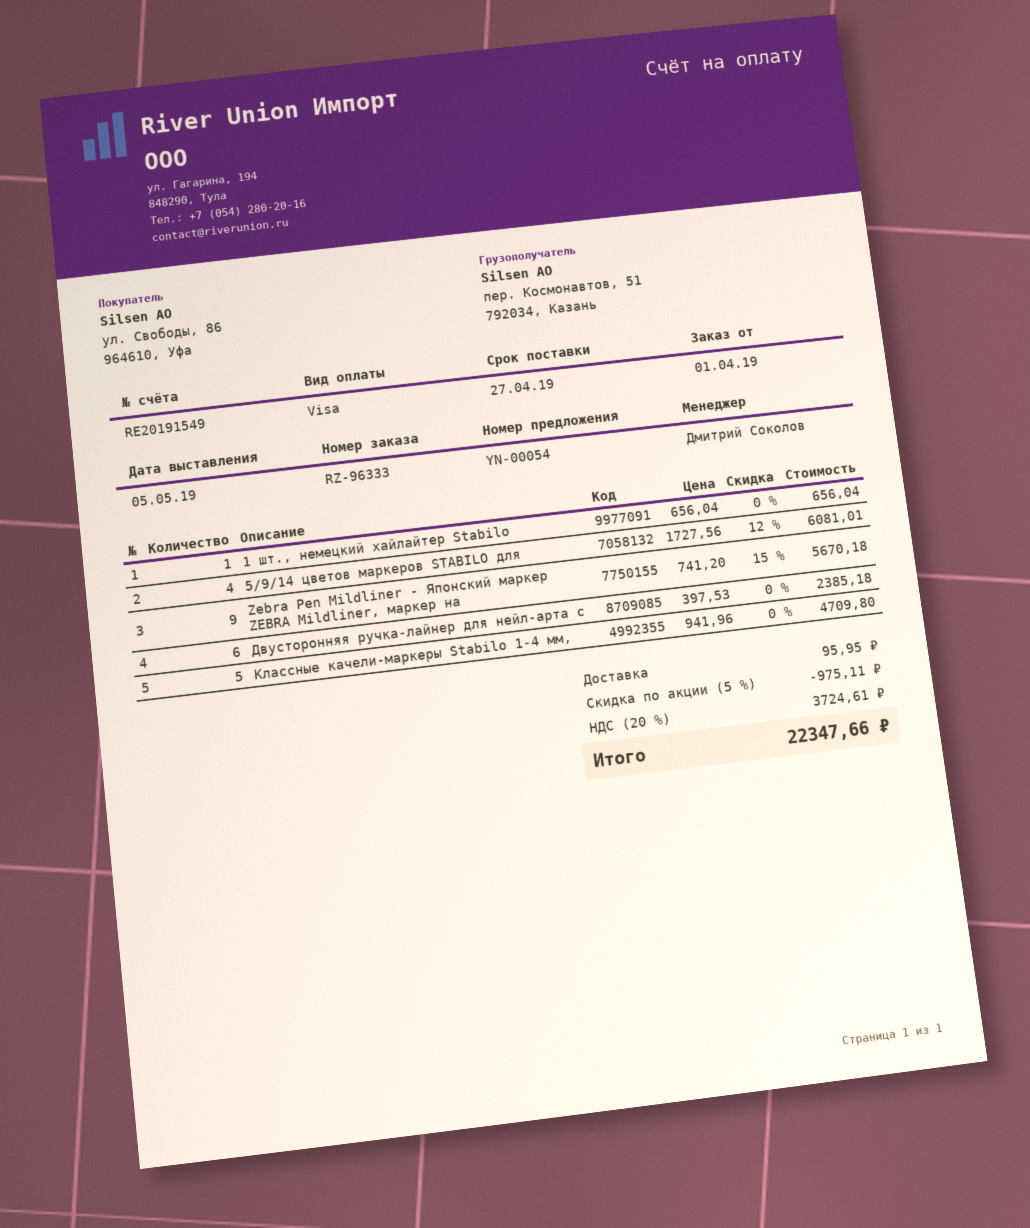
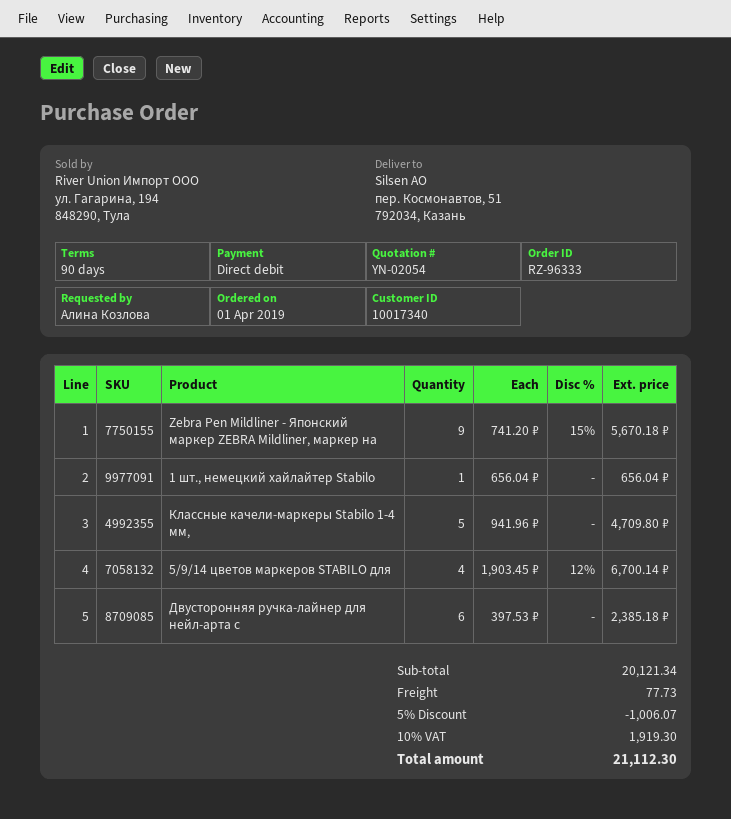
quote number: YN-00054 -> YN-02054
payment method: Visa -> direct debit
5/9/14 цветов маркеров STABILO для: 4 x 1727.56 - 12% = 6081.01 -> 4 x 1903.45 - 12% = 6700.14
discount: 5% = 975.11 -> 5% = 1006.07
shipping: 95.95 -> 77.73
tax: 20% = 3724.61 -> 10% = 1919.30
total: 22347.66 -> 21112.30

